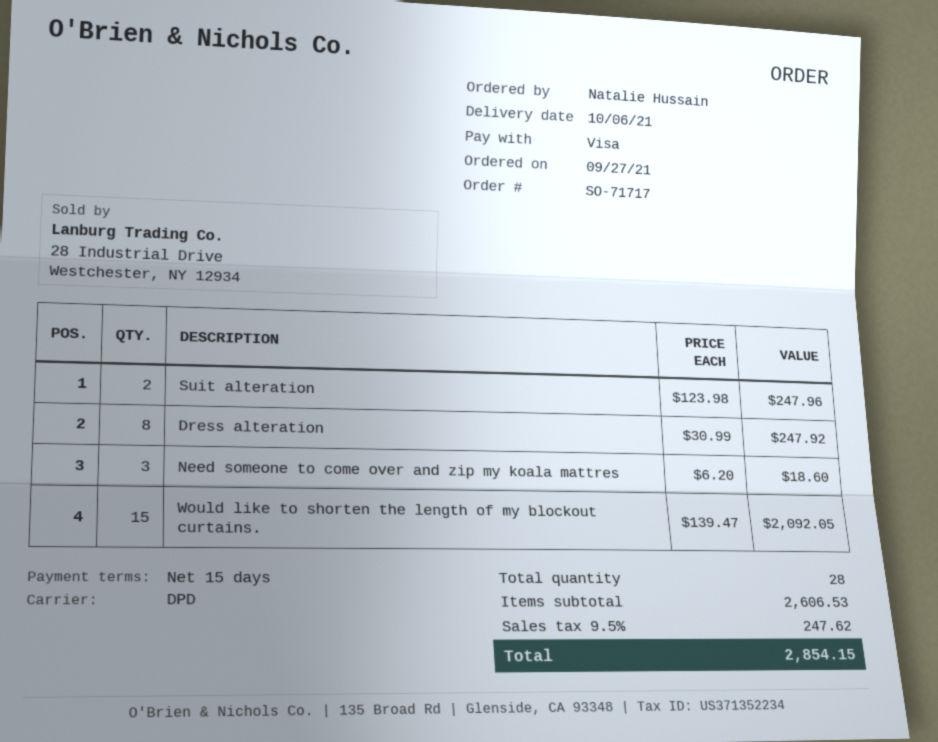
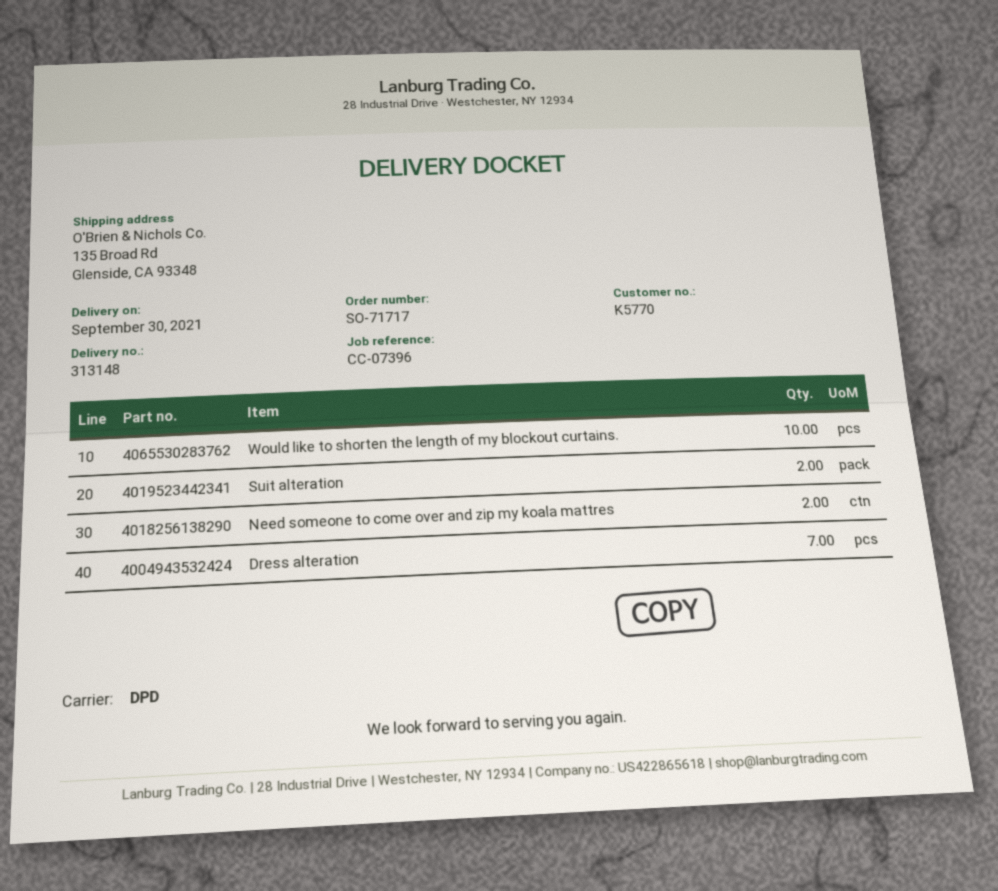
delivery date: 2021-10-06 -> 2021-09-30
Dress alteration: 8 -> 7
Need someone to come over and zip my koala mattres: 3 -> 2
Would like to shorten the length of my blockout curtains.: 15 -> 10

